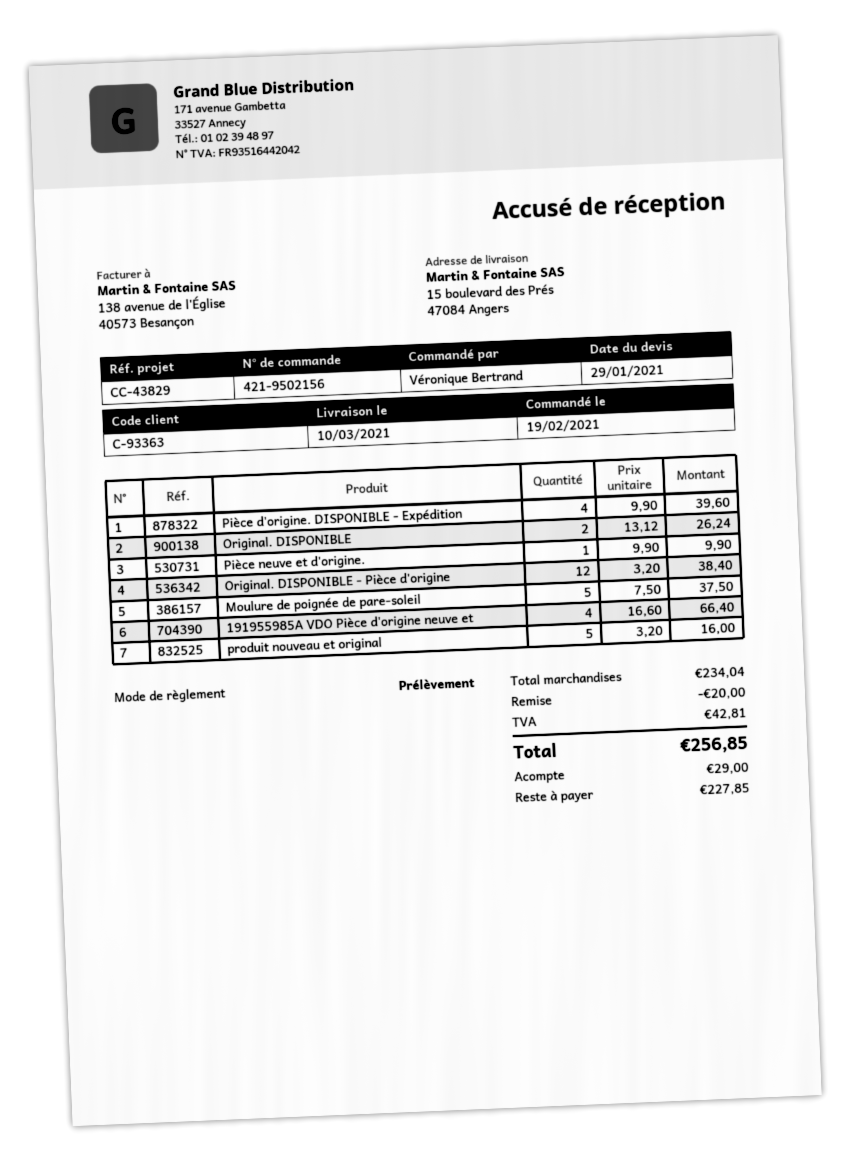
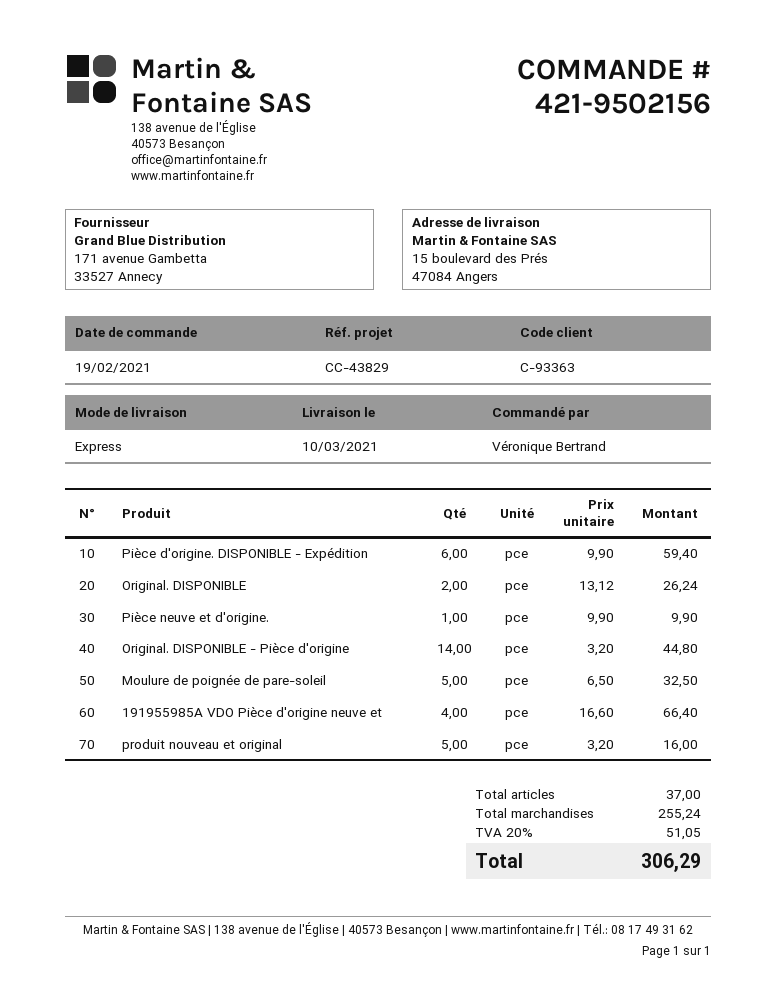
Pièce d'origine. DISPONIBLE - Expédition: 4 x 9.90 = 39.60 -> 6 x 9.90 = 59.40
Original. DISPONIBLE - Pièce d'origine: 12 x 3.20 = 38.40 -> 14 x 3.20 = 44.80
Moulure de poignée de pare-soleil: 5 x 7.50 = 37.50 -> 5 x 6.50 = 32.50
subtotal: 234.04 -> 255.24
discount: 20.00 -> none
tax: 42.81 -> 51.05
total: 256.85 -> 306.29

